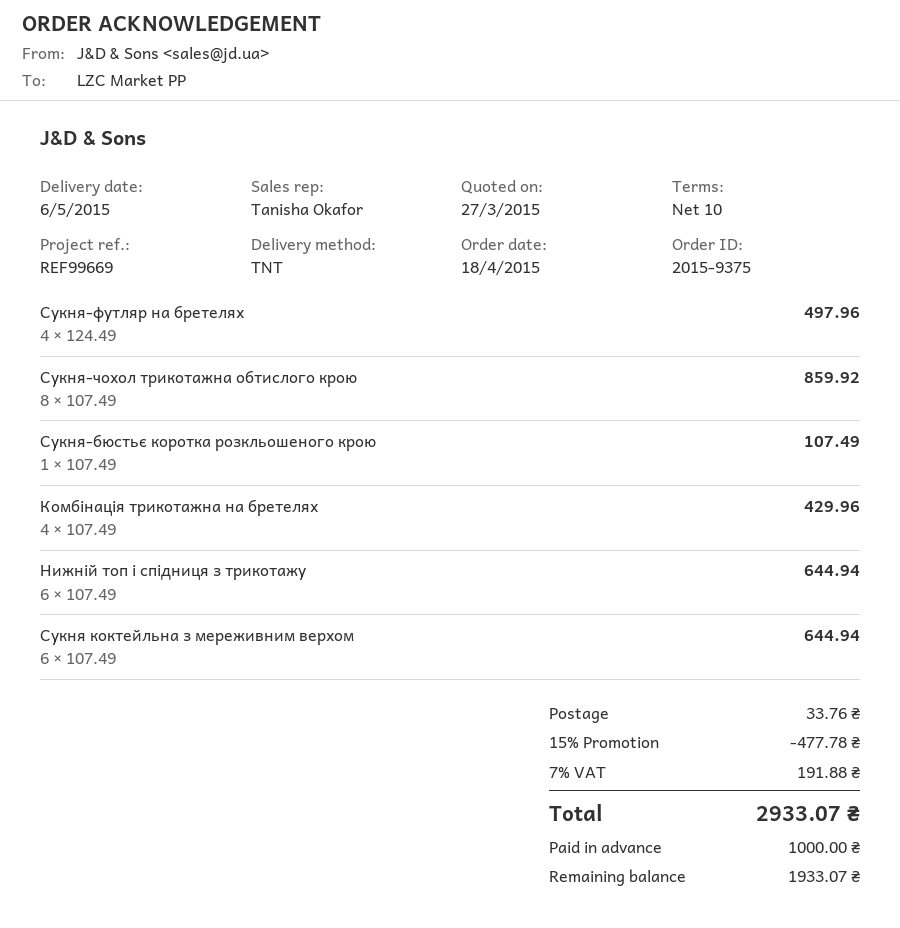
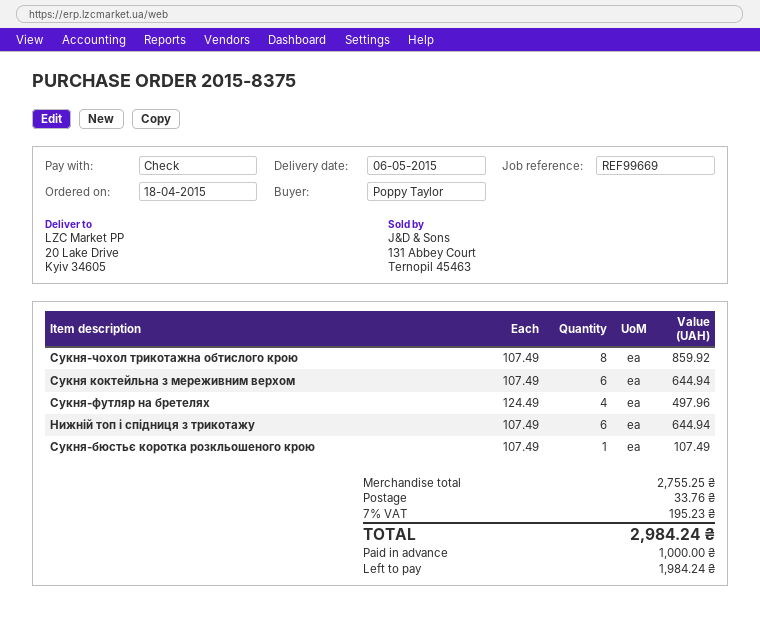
order number: 2015-9375 -> 2015-8375
Комбінація трикотажна на бретелях: 4 x 107.49 = 429.96 -> none
discount: 15% = 477.78 -> none
tax: 7% = 191.88 -> 7% = 195.23
total: 2933.07 -> 2984.24
balance: 1933.07 -> 1984.24

